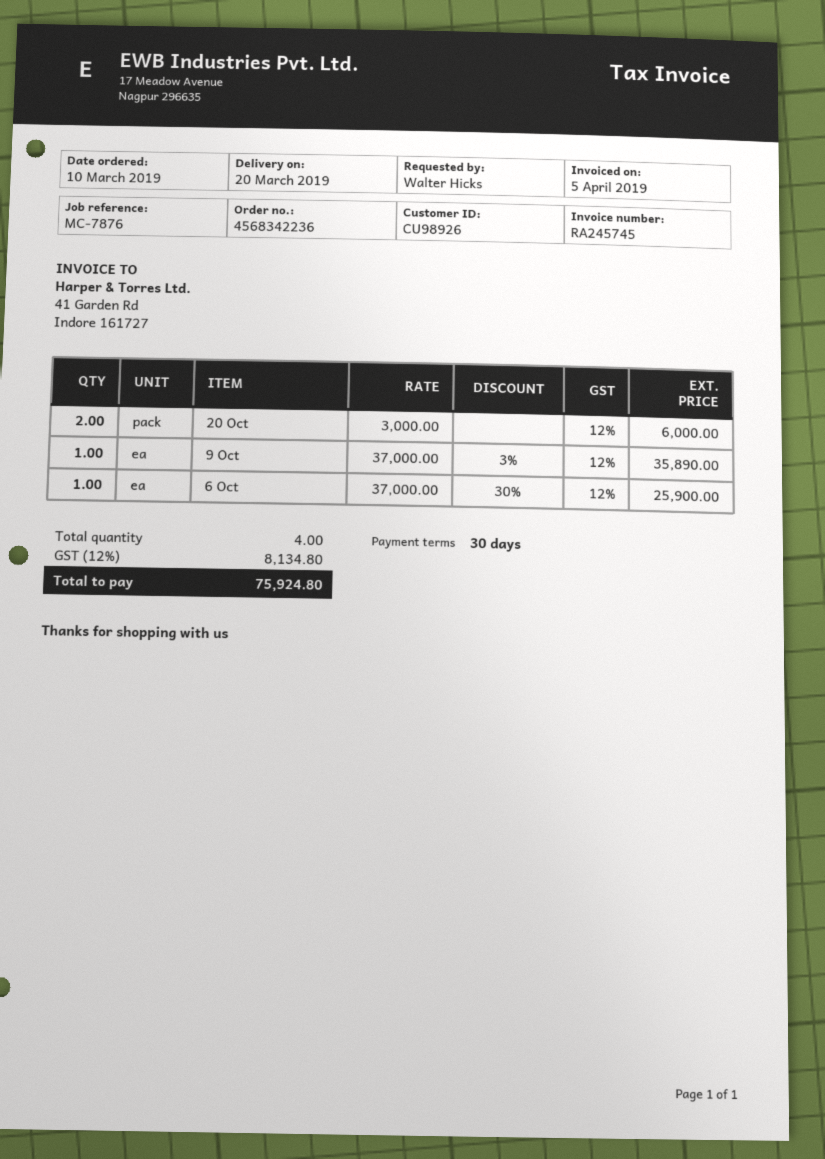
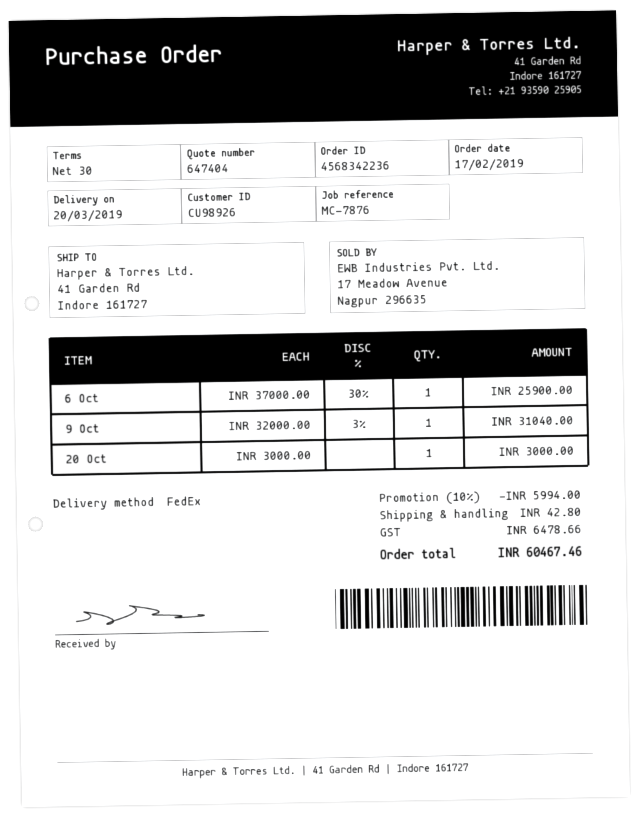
order date: 2019-03-10 -> 2019-02-17
20 Oct: 2 x 3000.00 = 6000.00 -> 1 x 3000.00 = 3000.00
9 Oct: 1 x 37000.00 - 3% = 35890.00 -> 1 x 32000.00 - 3% = 31040.00
discount: none -> 10% = 5994.00
shipping: none -> 42.80
tax: 8134.80 -> 6478.66
total: 75924.80 -> 60467.46

